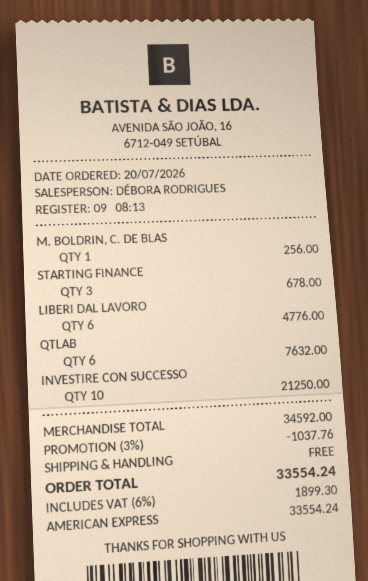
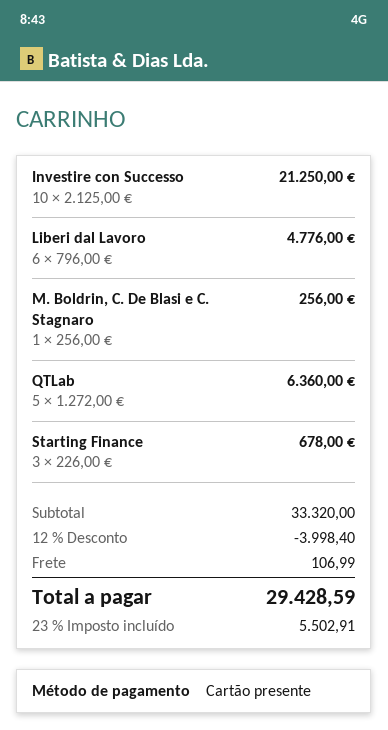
payment method: American Express -> gift card
QTLAB: 6 for 7632.00 -> 5 for 6360.00
subtotal: 34592.00 -> 33320.00
discount: 3% = 1037.76 -> 12% = 3998.40
shipping: 0.00 -> 106.99
tax: 6% = 1899.30 -> 23% = 5502.91
total: 33554.24 -> 29428.59

